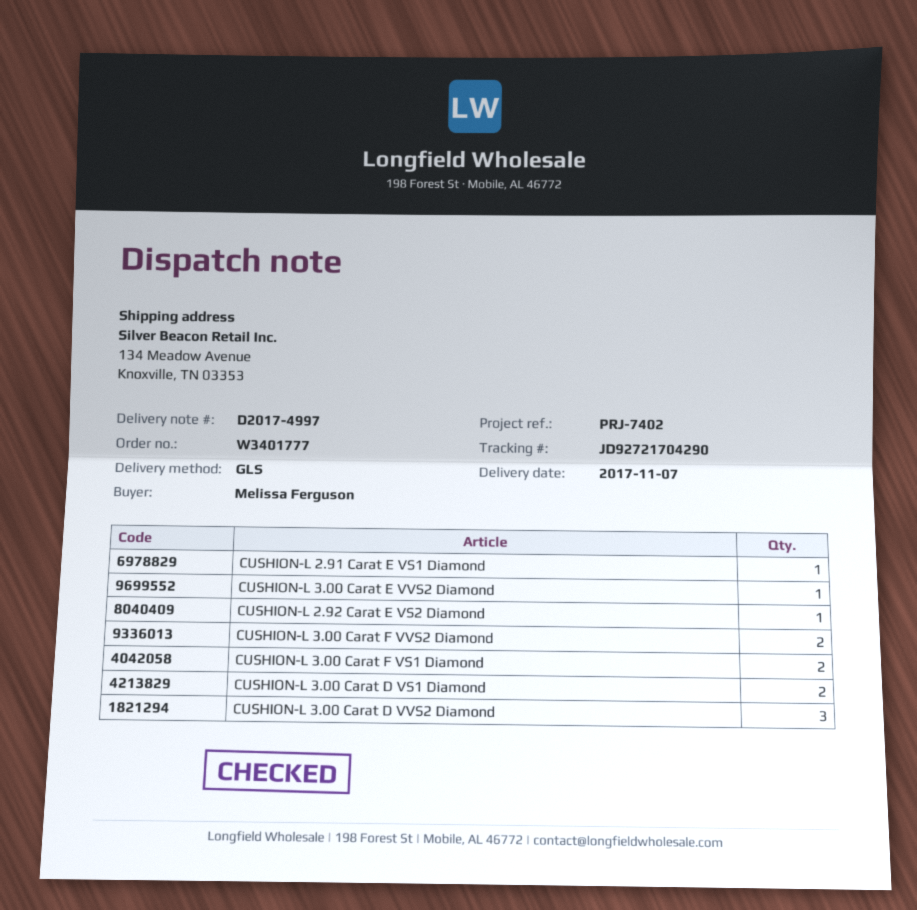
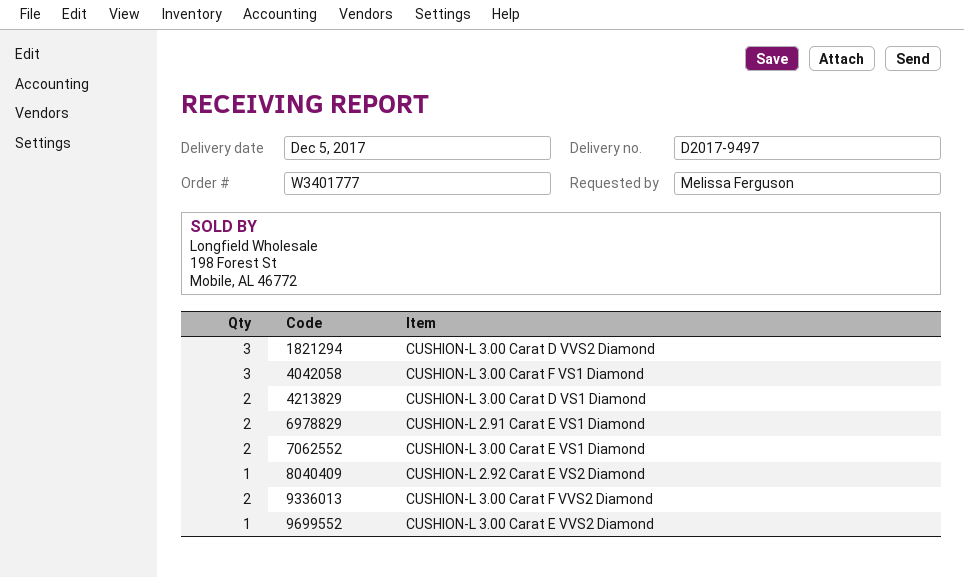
delivery note number: D2017-4997 -> D2017-9497
delivery date: 2017-11-07 -> 2017-12-05
CUSHION-L 2.91 Carat E VS1 Diamond: 1 -> 2
CUSHION-L 3.00 Carat F VS1 Diamond: 2 -> 3
CUSHION-L 3.00 Carat E VS1 Diamond: none -> 2

